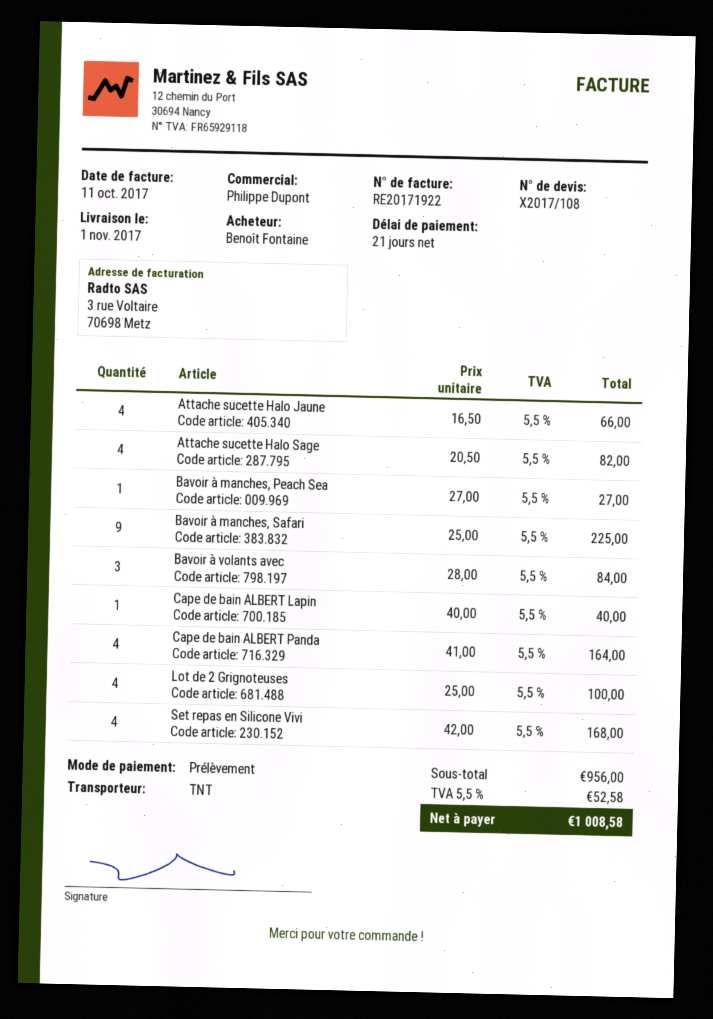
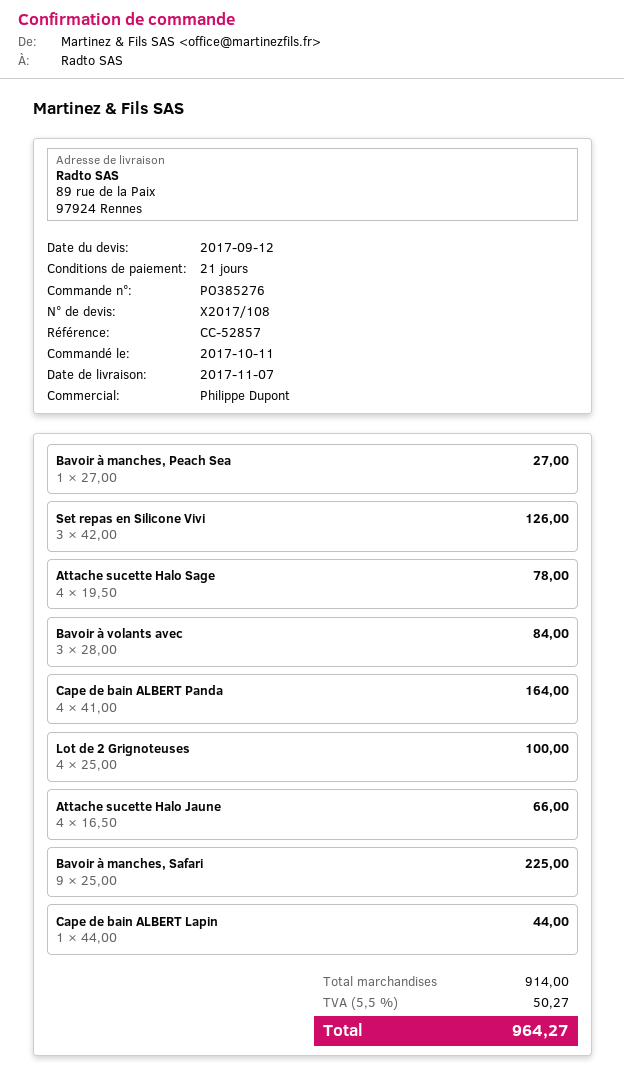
delivery date: 2017-11-01 -> 2017-11-07
Attache sucette Halo Sage: 4 x 20.50 = 82.00 -> 4 x 19.50 = 78.00
Cape de bain ALBERT Lapin: 1 x 40.00 = 40.00 -> 1 x 44.00 = 44.00
Set repas en Silicone Vivi: 4 x 42.00 = 168.00 -> 3 x 42.00 = 126.00
subtotal: 956.00 -> 914.00
tax: 5.5% = 52.58 -> 5.5% = 50.27
total: 1008.58 -> 964.27

